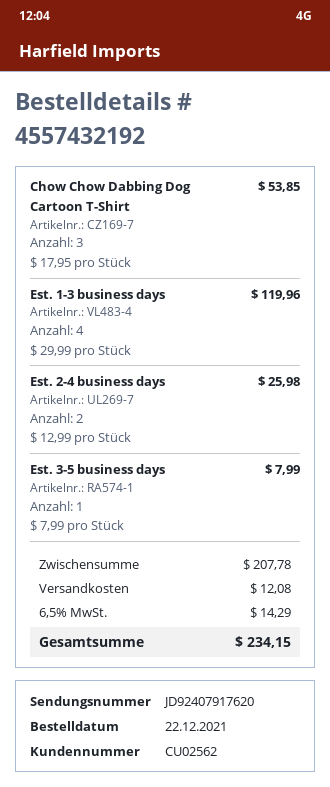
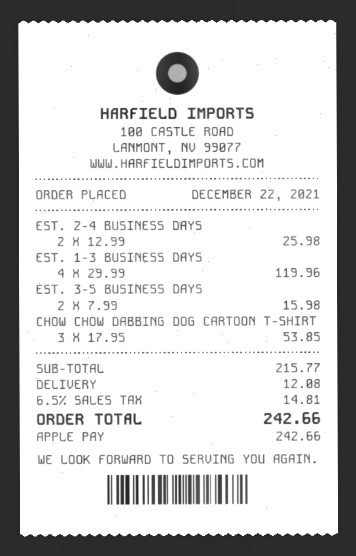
Est. 3-5 business days: 1 x 7.99 = 7.99 -> 2 x 7.99 = 15.98
subtotal: 207.78 -> 215.77
tax: 6.5% = 14.29 -> 6.5% = 14.81
total: 234.15 -> 242.66

